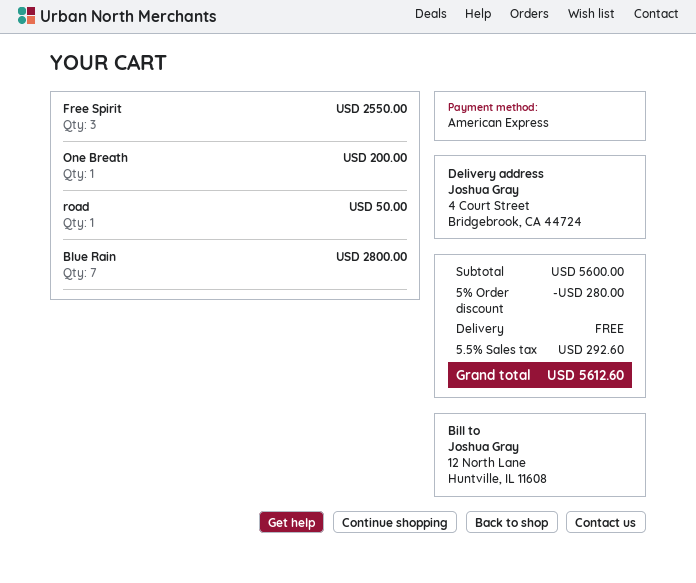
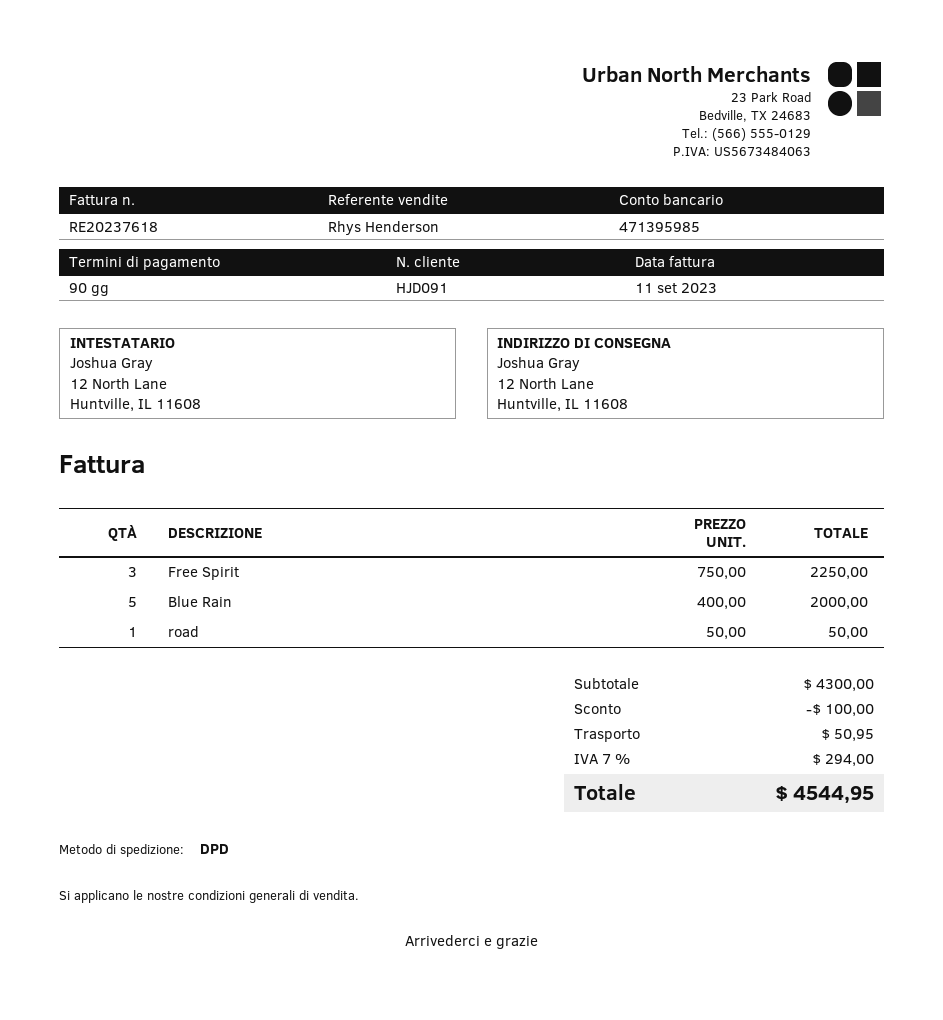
ship to: 4 Court Street, Bridgebrook, CA 44724 -> 12 North Lane, Huntville, IL 11608
Free Spirit: 3 for 2550.00 -> 3 for 2250.00
One Breath: 1 for 200.00 -> none
Blue Rain: 7 for 2800.00 -> 5 for 2000.00
subtotal: 5600.00 -> 4300.00
discount: 280.00 -> 100.00
shipping: 0.00 -> 50.95
tax: 5.5% = 292.60 -> 7% = 294.00
total: 5612.60 -> 4544.95

